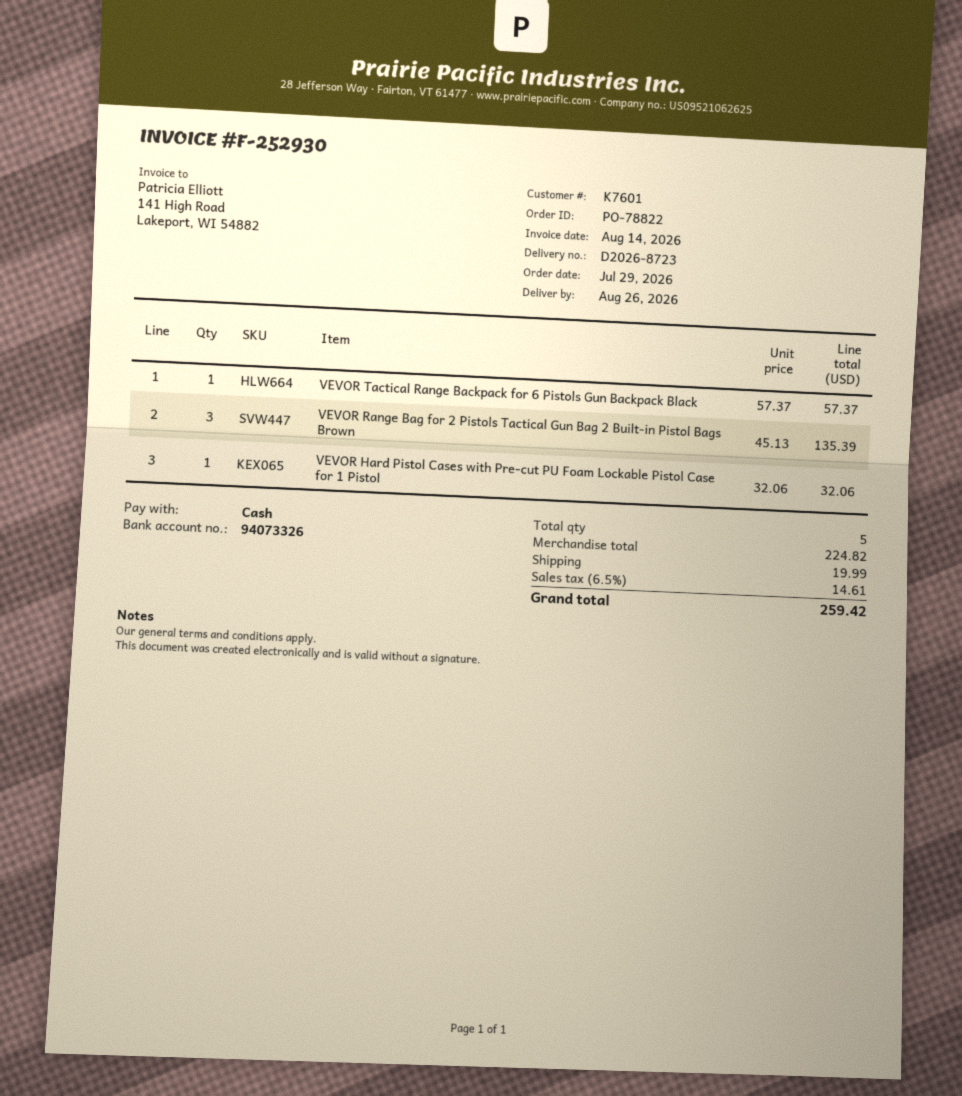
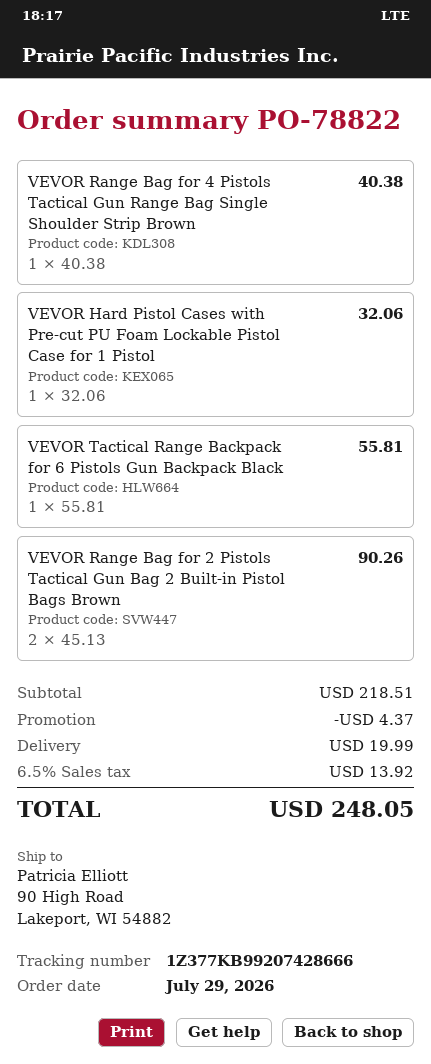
VEVOR Tactical Range Backpack for 6 Pistols Gun Backpack Black: 1 x 57.37 = 57.37 -> 1 x 55.81 = 55.81
VEVOR Range Bag for 2 Pistols Tactical Gun Bag 2 Built-in Pistol Bags Brown: 3 x 45.13 = 135.39 -> 2 x 45.13 = 90.26
VEVOR Range Bag for 4 Pistols Tactical Gun Range Bag Single Shoulder Strip Brown: none -> 1 x 40.38 = 40.38
subtotal: 224.82 -> 218.51
discount: none -> 4.37
tax: 6.5% = 14.61 -> 6.5% = 13.92
total: 259.42 -> 248.05

